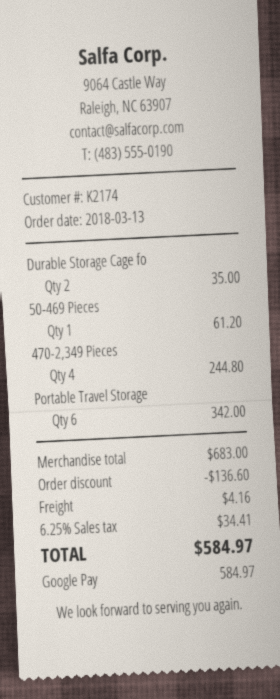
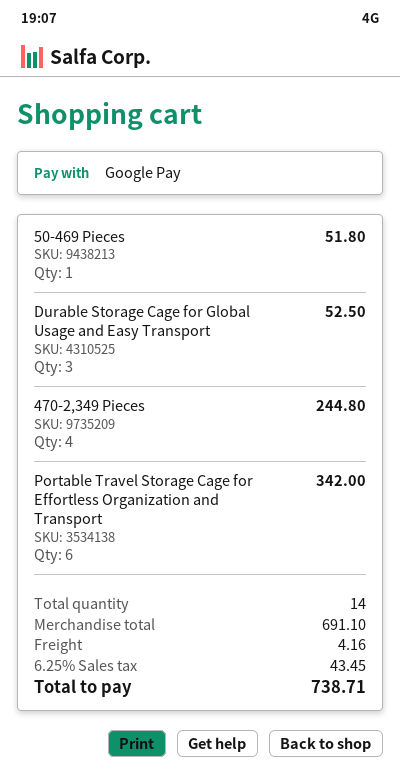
Durable Storage Cage fo: 2 for 35.00 -> 3 for 52.50
50-469 Pieces: 1 for 61.20 -> 1 for 51.80
subtotal: 683.00 -> 691.10
discount: 136.60 -> none
tax: 6.25% = 34.41 -> 6.25% = 43.45
total: 584.97 -> 738.71

